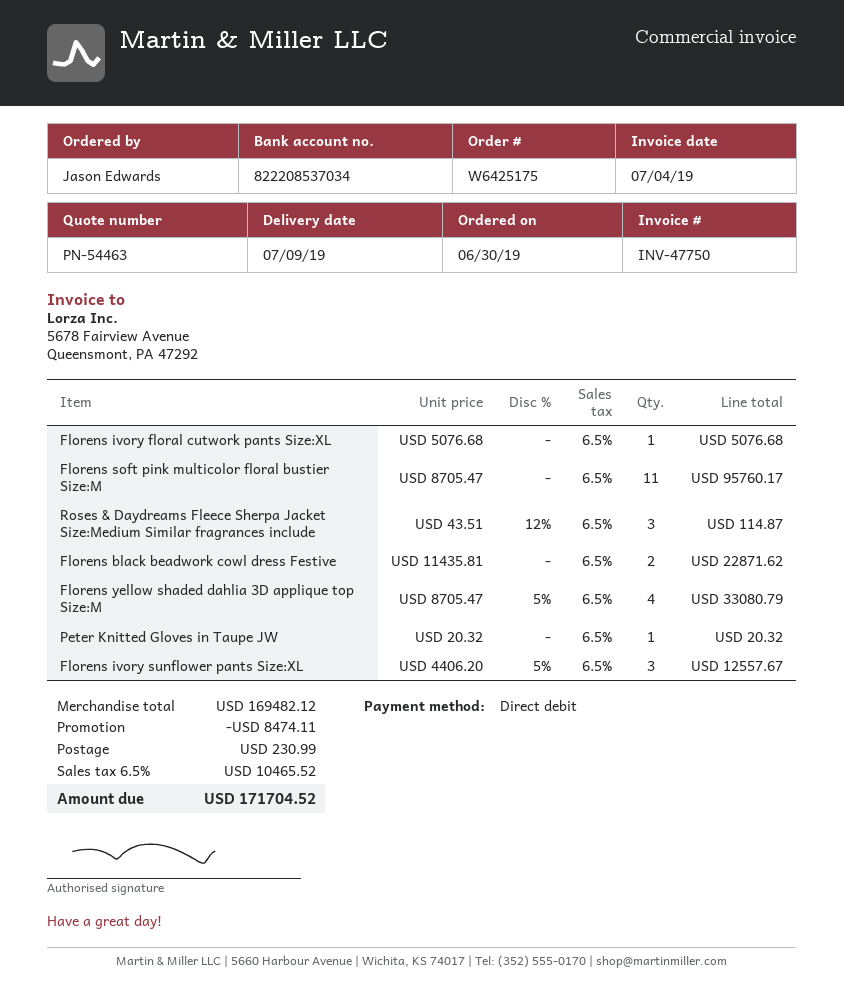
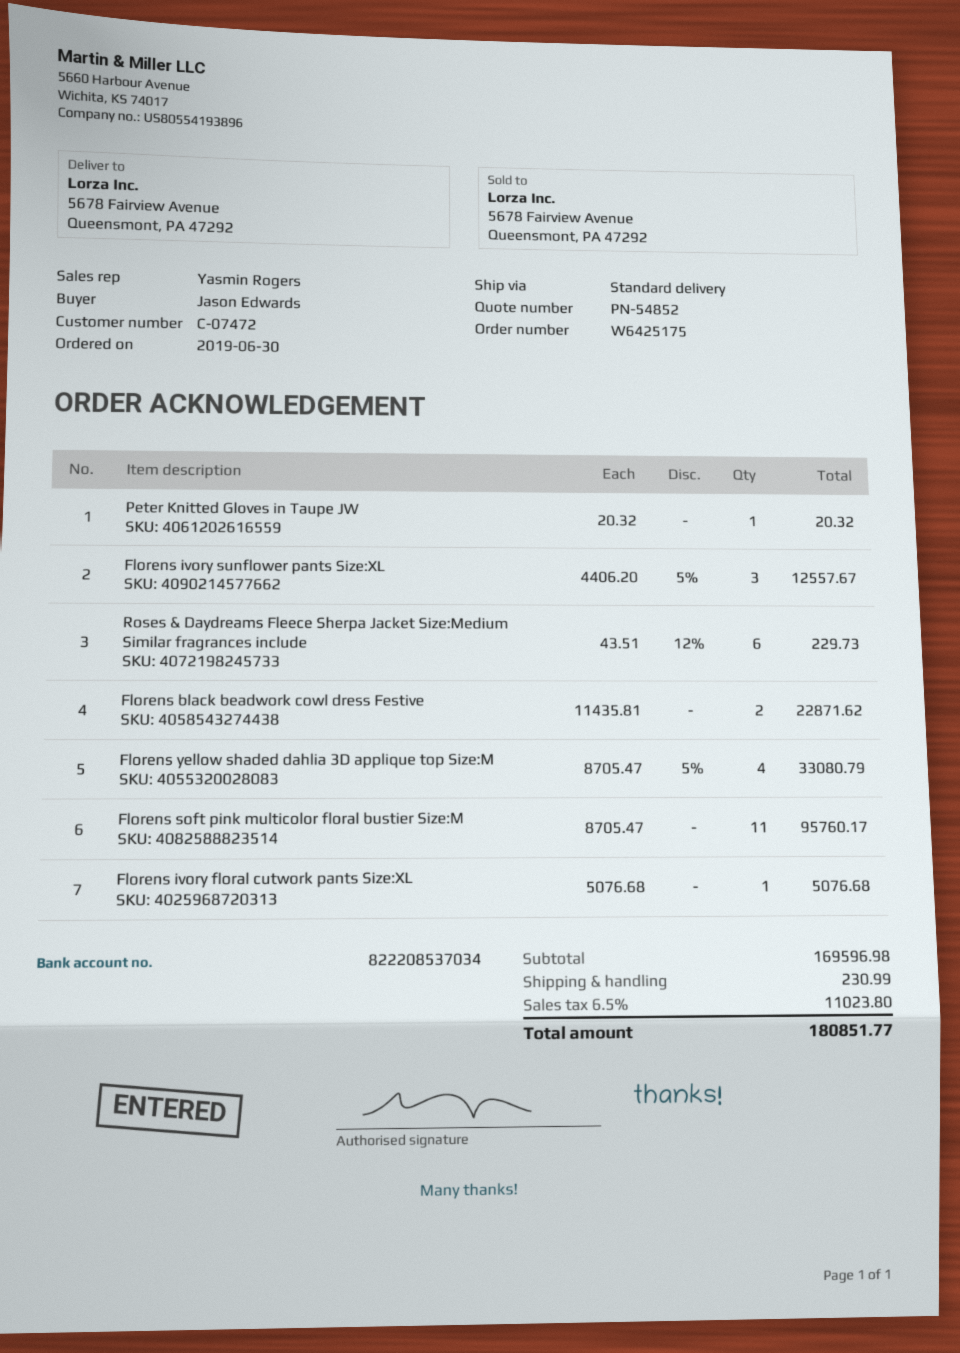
quote number: PN-54463 -> PN-54852
Roses & Daydreams Fleece Sherpa Jacket Size:Medium Similar fragrances include: 3 x 43.51 - 12% = 114.87 -> 6 x 43.51 - 12% = 229.73
subtotal: 169482.12 -> 169596.98
discount: 8474.11 -> none
tax: 6.5% = 10465.52 -> 6.5% = 11023.80
total: 171704.52 -> 180851.77

